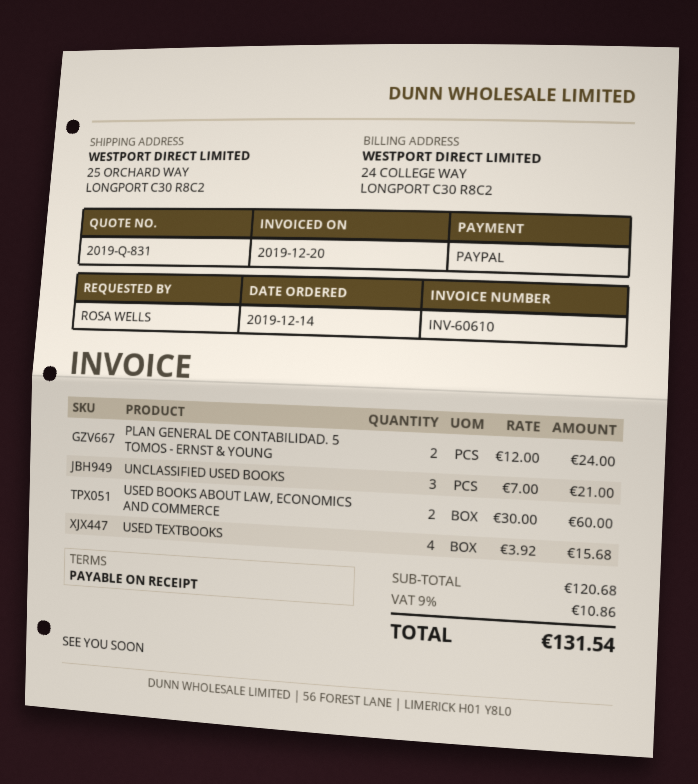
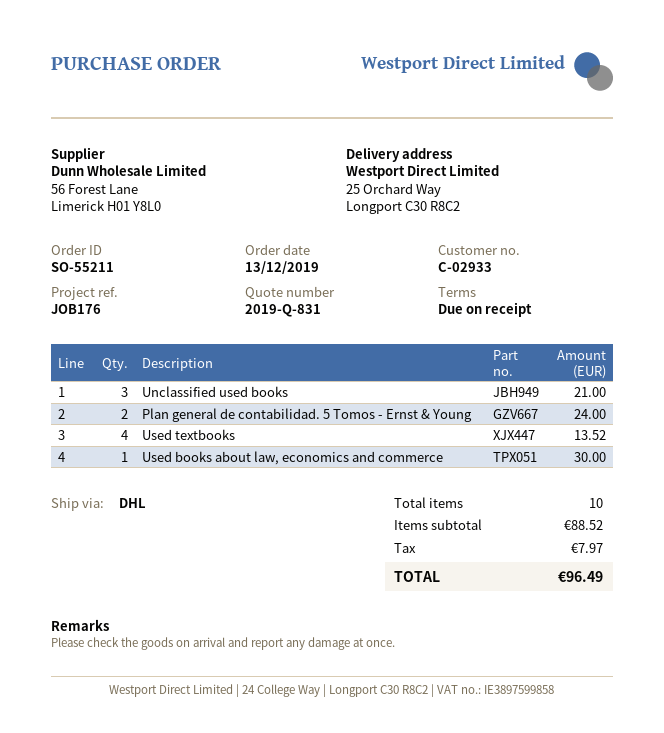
order date: 2019-12-14 -> 2019-12-13
USED BOOKS ABOUT LAW, ECONOMICS AND COMMERCE: 2 for 60.00 -> 1 for 30.00
USED TEXTBOOKS: 4 for 15.68 -> 4 for 13.52
subtotal: 120.68 -> 88.52
tax: 10.86 -> 7.97
total: 131.54 -> 96.49

